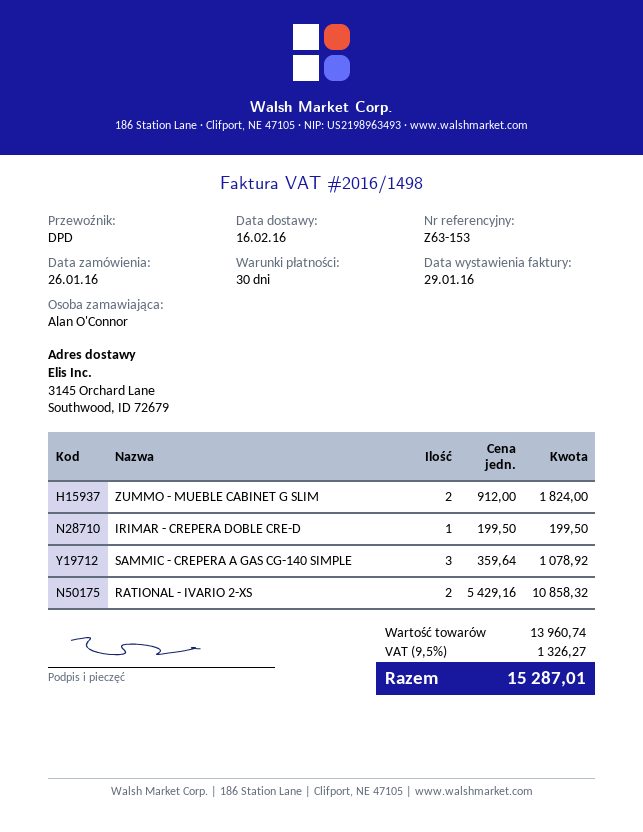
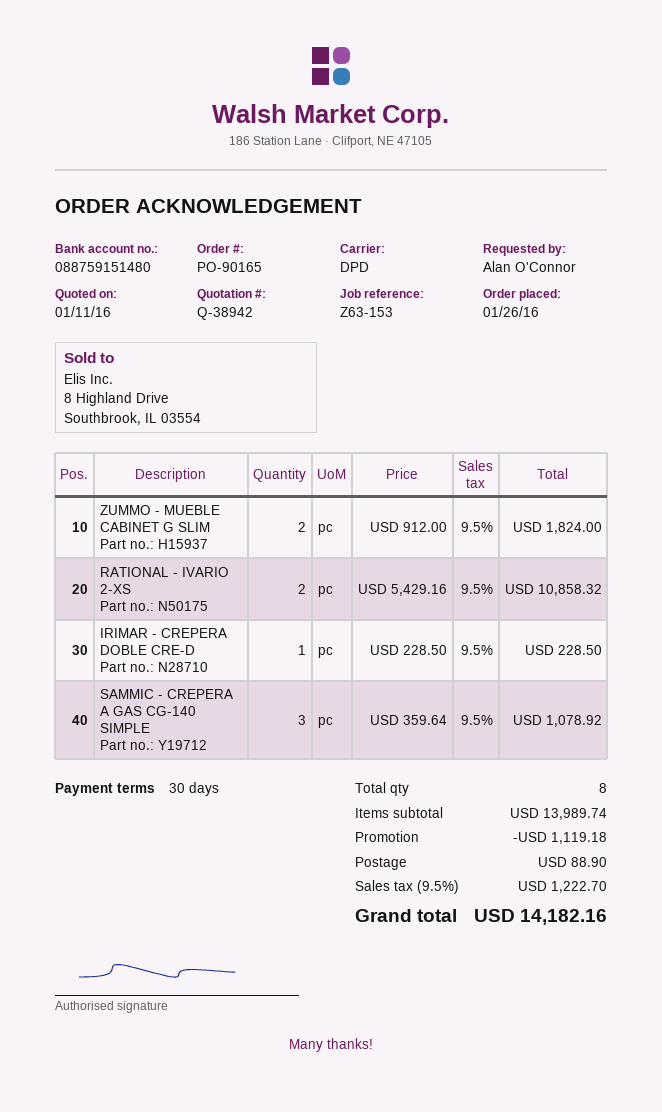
IRIMAR - CREPERA DOBLE CRE-D: 1 x 199.50 = 199.50 -> 1 x 228.50 = 228.50
subtotal: 13960.74 -> 13989.74
discount: none -> 1119.18
shipping: none -> 88.90
tax: 9.5% = 1326.27 -> 9.5% = 1222.70
total: 15287.01 -> 14182.16

